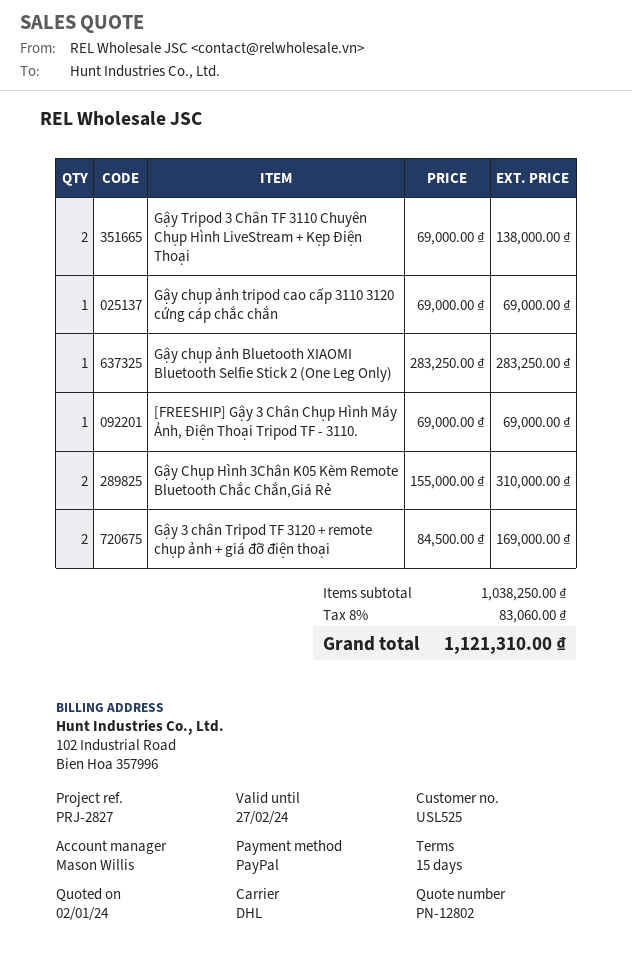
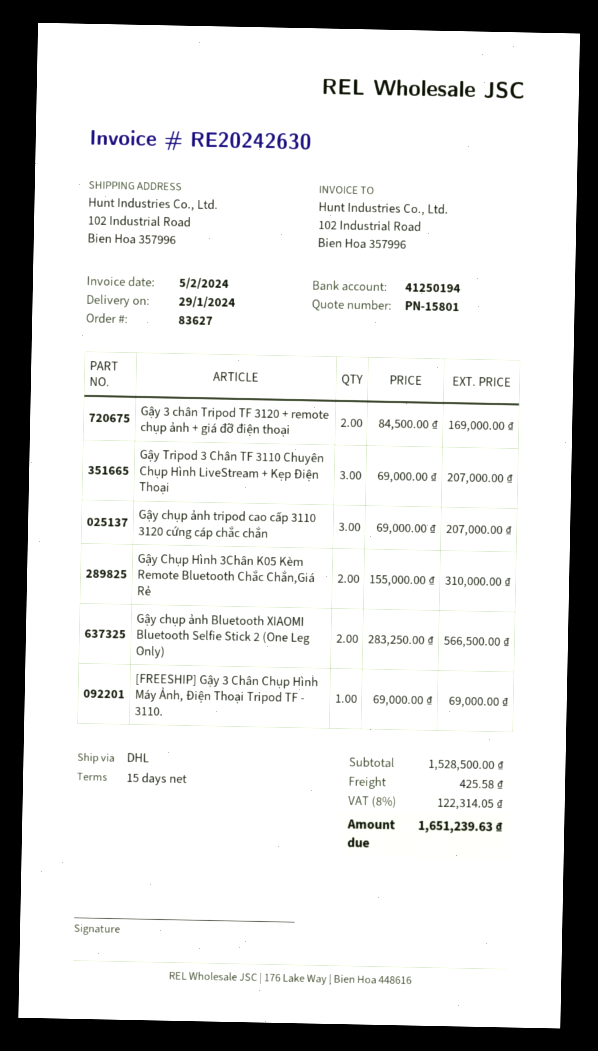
quote number: PN-12802 -> PN-15801
Gậy Tripod 3 Chân TF 3110 Chuyên Chụp Hình LiveStream + Kẹp Điện Thoại: 2 x 69000.00 = 138000.00 -> 3 x 69000.00 = 207000.00
Gậy chụp ảnh tripod cao cấp 3110 3120 cứng cáp chắc chắn: 1 x 69000.00 = 69000.00 -> 3 x 69000.00 = 207000.00
Gậy chụp ảnh Bluetooth XIAOMI Bluetooth Selfie Stick 2 (One Leg Only): 1 x 283250.00 = 283250.00 -> 2 x 283250.00 = 566500.00
subtotal: 1038250.00 -> 1528500.00
shipping: none -> 425.58
tax: 8% = 83060.00 -> 8% = 122314.05
total: 1121310.00 -> 1651239.63

